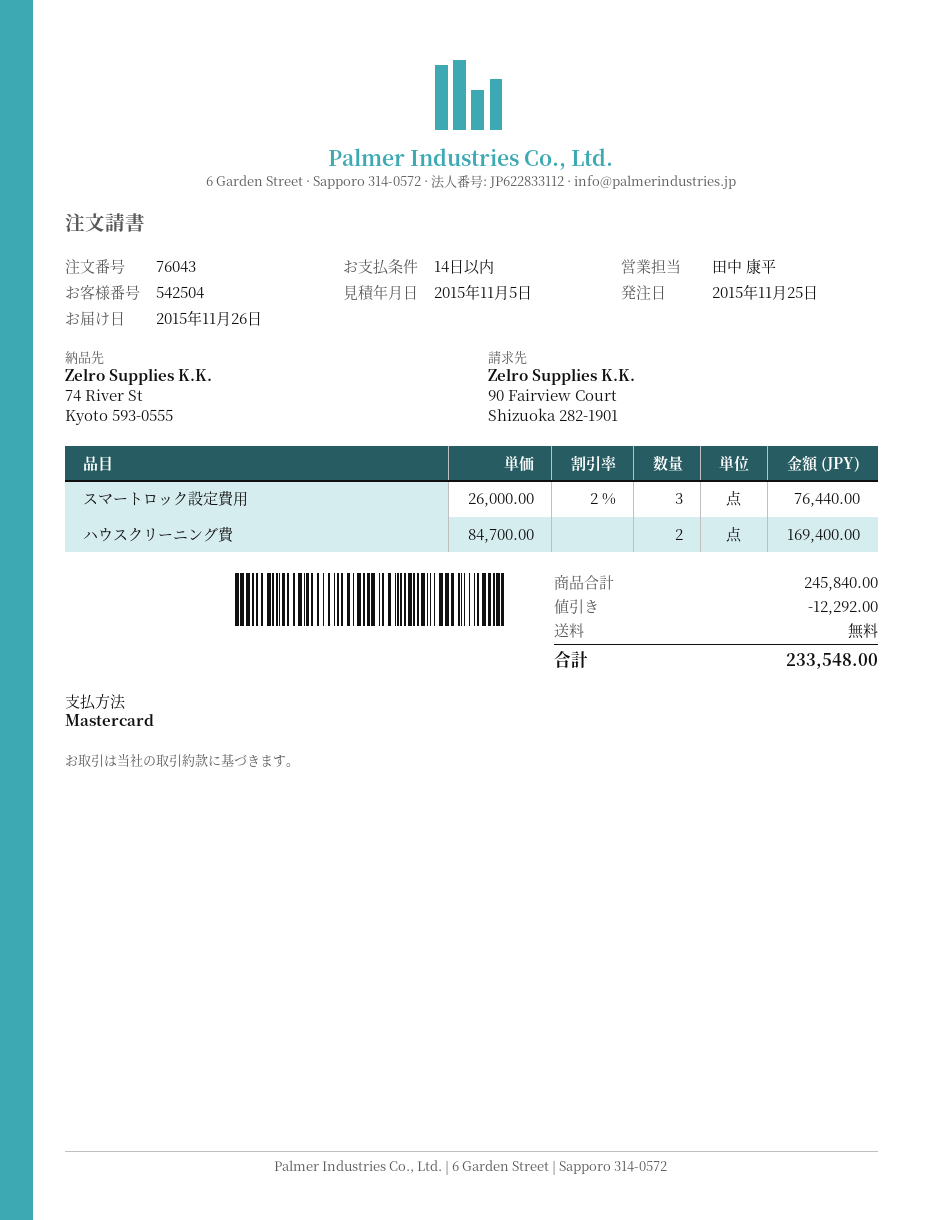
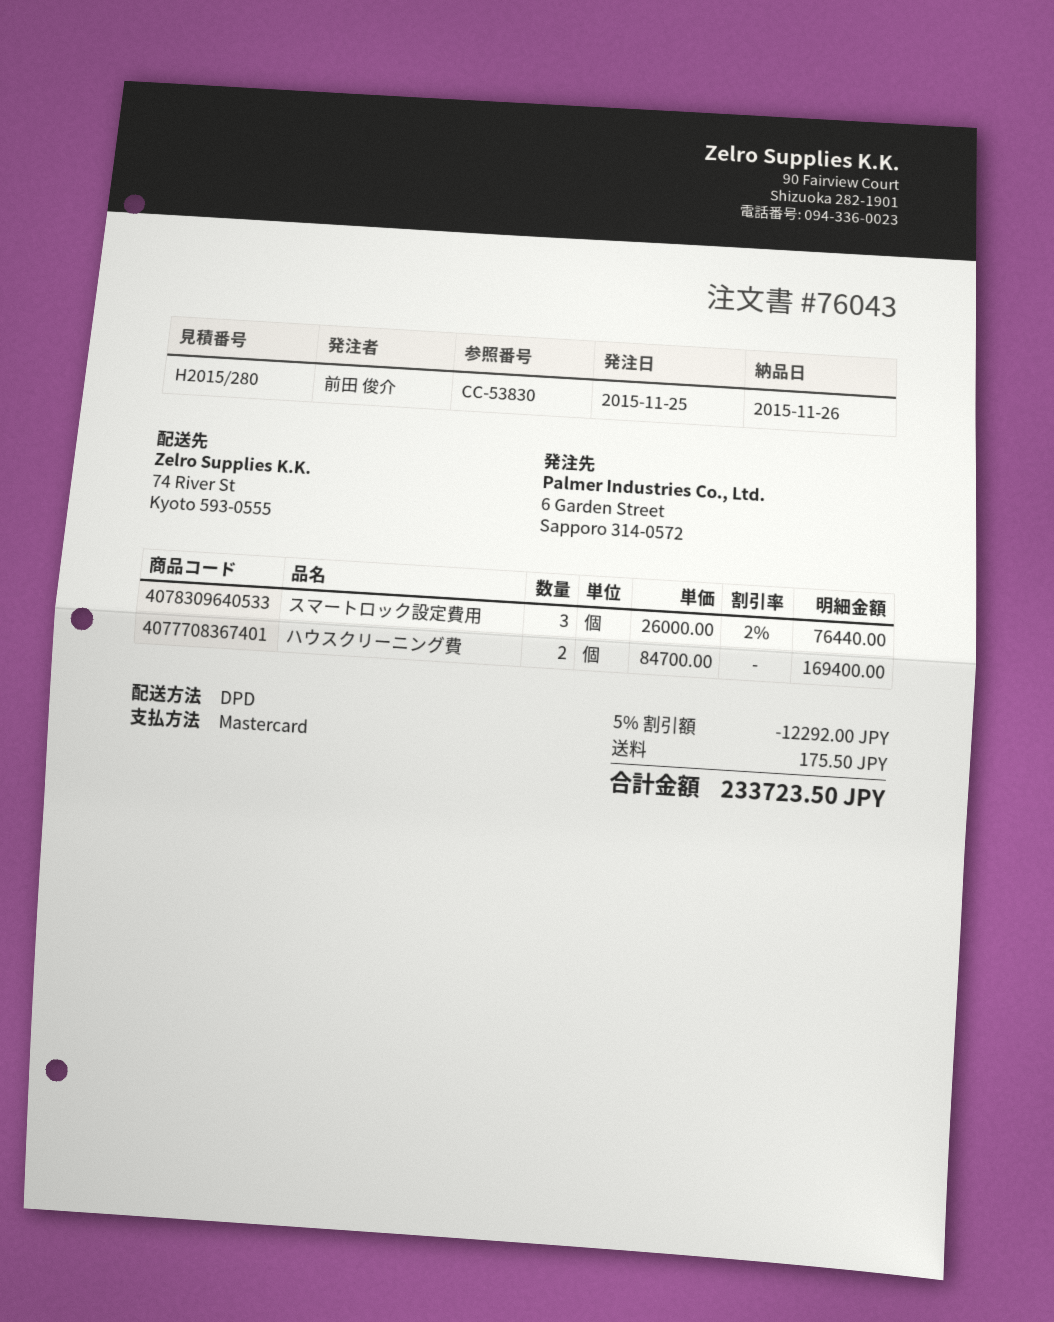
shipping: 0.00 -> 175.50
total: 233548.00 -> 233723.50

